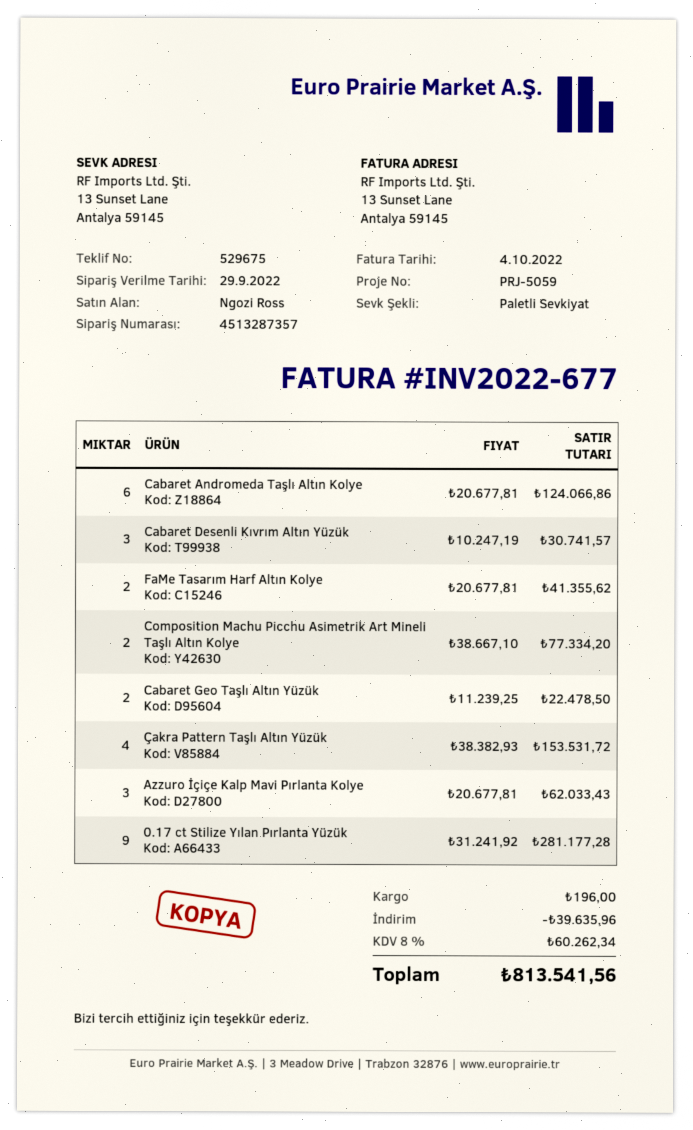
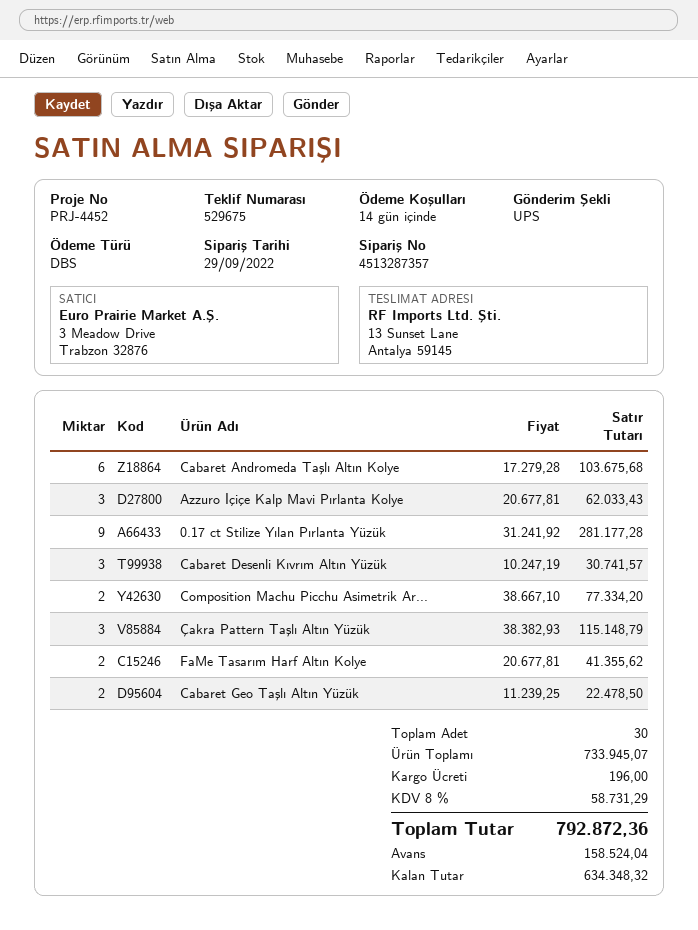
reference: PRJ-5059 -> PRJ-4452
shipping method: pallet freight -> UPS
Cabaret Andromeda Taşlı Altın Kolye: 6 x 20677.81 = 124066.86 -> 6 x 17279.28 = 103675.68
Çakra Pattern Taşlı Altın Yüzük: 4 x 38382.93 = 153531.72 -> 3 x 38382.93 = 115148.79
discount: 39635.96 -> none
tax: 8% = 60262.34 -> 8% = 58731.29
total: 813541.56 -> 792872.36

